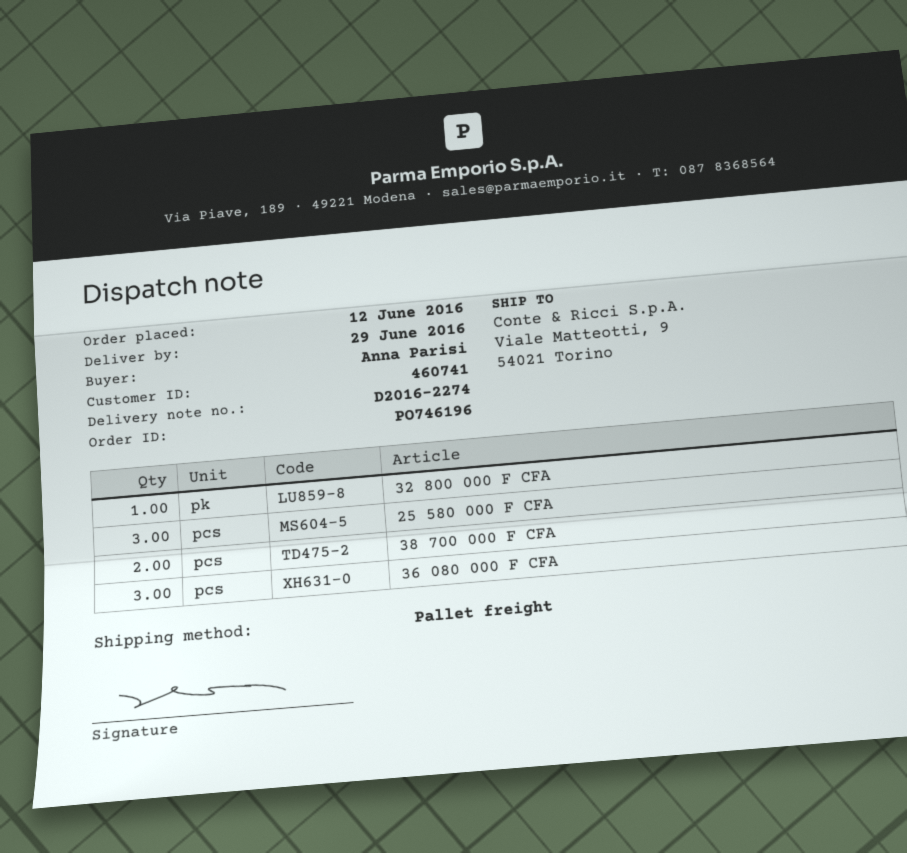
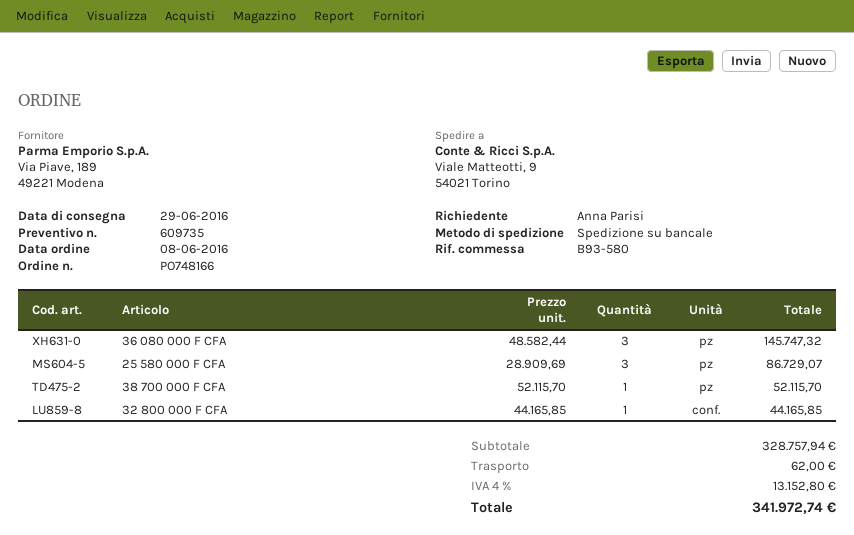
order number: PO746196 -> PO748166
order date: 2016-06-12 -> 2016-06-08
38 700 000 F CFA: 2 -> 1

